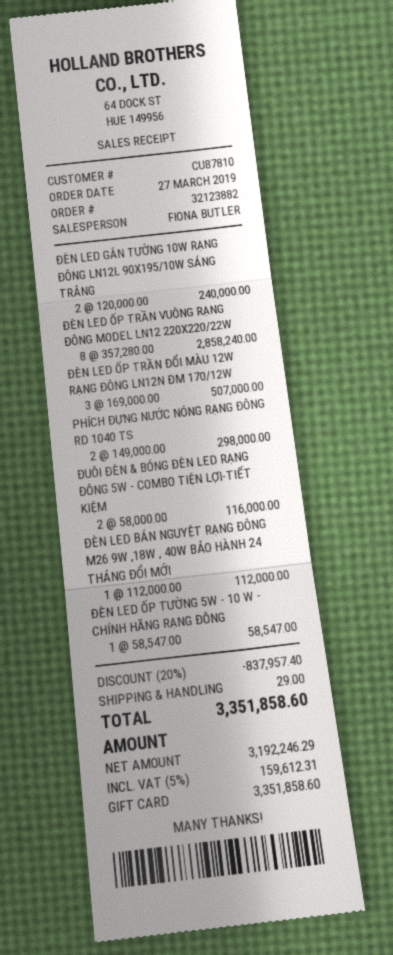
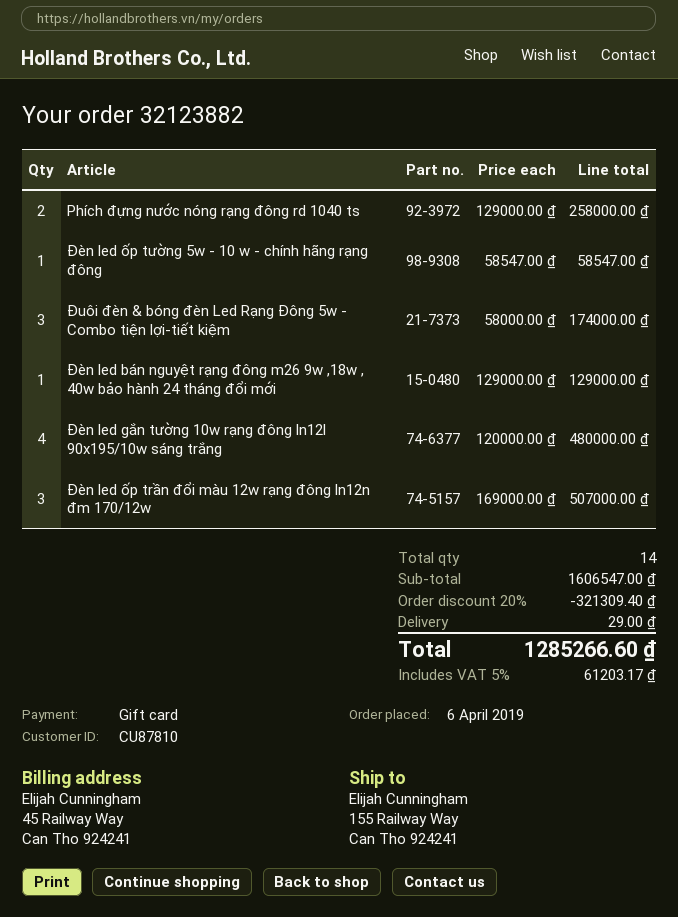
order date: 2019-03-27 -> 2019-04-06
ĐÈN LED GẮN TƯỜNG 10W RẠNG ĐÔNG LN12L 90X195/10W SÁNG TRẮNG: 2 x 120000.00 = 240000.00 -> 4 x 120000.00 = 480000.00
ĐÈN LED ỐP TRẦN VUÔNG RẠNG ĐÔNG MODEL LN12 220X220/22W: 8 x 357280.00 = 2858240.00 -> none
PHÍCH ĐỰNG NƯỚC NÓNG RẠNG ĐÔNG RD 1040 TS: 2 x 149000.00 = 298000.00 -> 2 x 129000.00 = 258000.00
ĐUÔI ĐÈN & BÓNG ĐÈN LED RẠNG ĐÔNG 5W - COMBO TIỆN LỢI-TIẾT KIỆM: 2 x 58000.00 = 116000.00 -> 3 x 58000.00 = 174000.00
ĐÈN LED BÁN NGUYỆT RẠNG ĐÔNG M26 9W ,18W , 40W BẢO HÀNH 24 THÁNG ĐỔI MỚI: 1 x 112000.00 = 112000.00 -> 1 x 129000.00 = 129000.00
discount: 20% = 837957.40 -> 20% = 321309.40
tax: 5% = 159612.31 -> 5% = 61203.17
total: 3351858.60 -> 1285266.60

